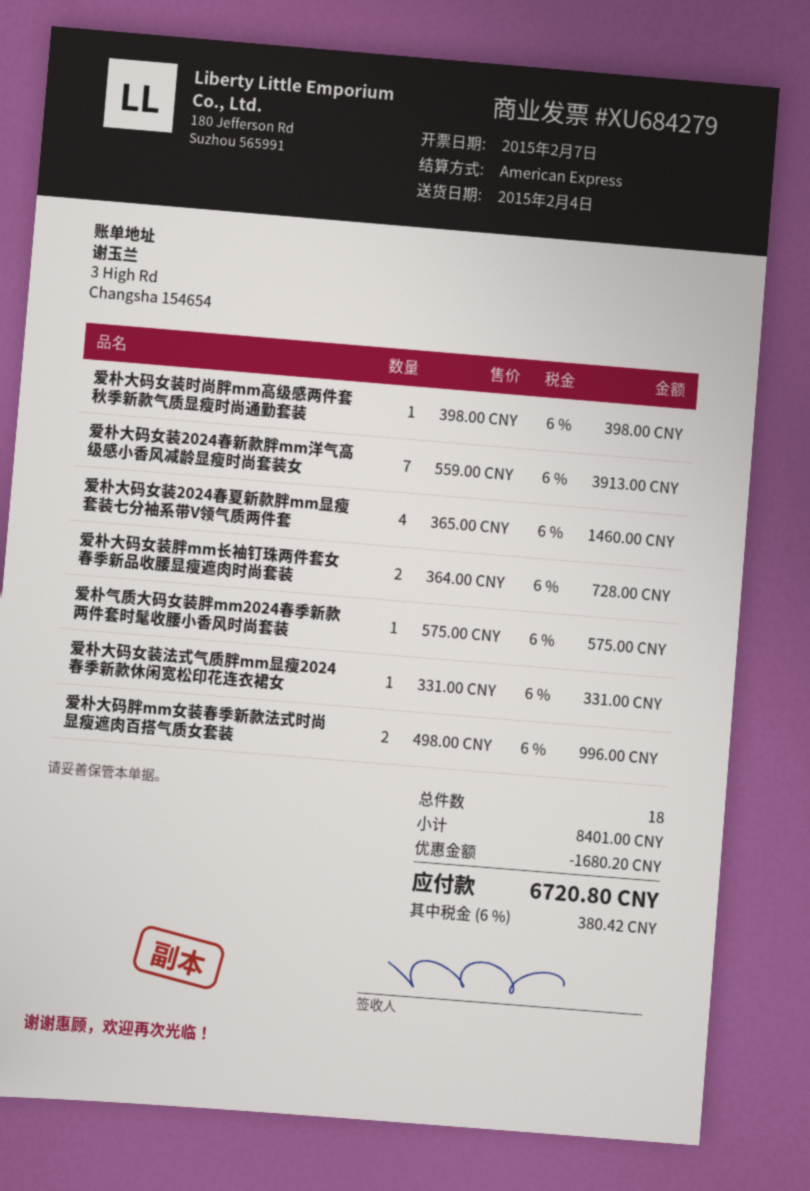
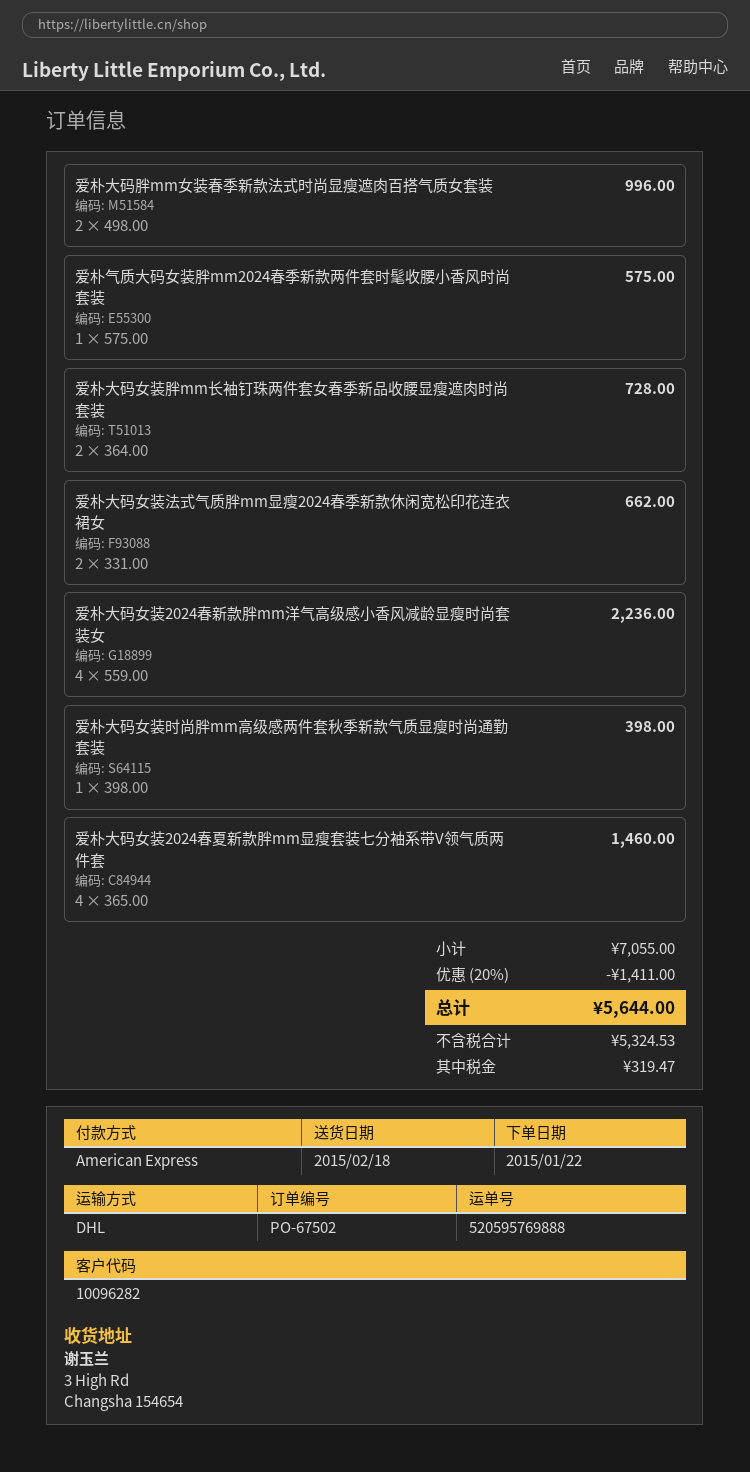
delivery date: 2015-02-04 -> 2015-02-18
爱朴大码女装2024春新款胖mm洋气高级感小香风减龄显瘦时尚套装女: 7 x 559.00 = 3913.00 -> 4 x 559.00 = 2236.00
爱朴大码女装法式气质胖mm显瘦2024春季新款休闲宽松印花连衣裙女: 1 x 331.00 = 331.00 -> 2 x 331.00 = 662.00
subtotal: 8401.00 -> 7055.00
discount: 1680.20 -> 1411.00
tax: 380.42 -> 319.47
total: 6720.80 -> 5644.00

